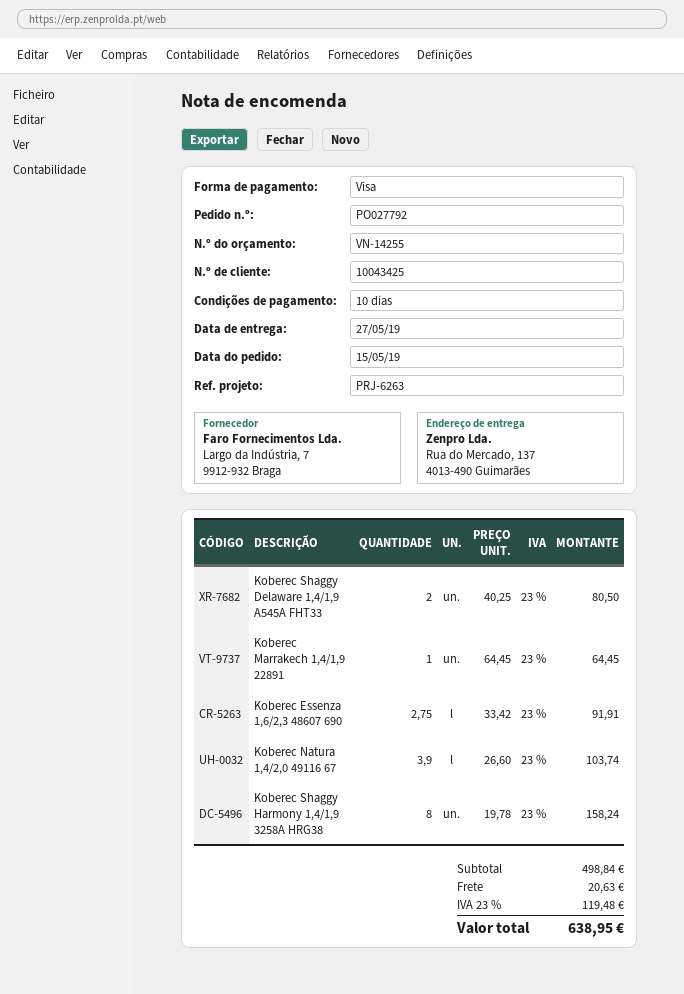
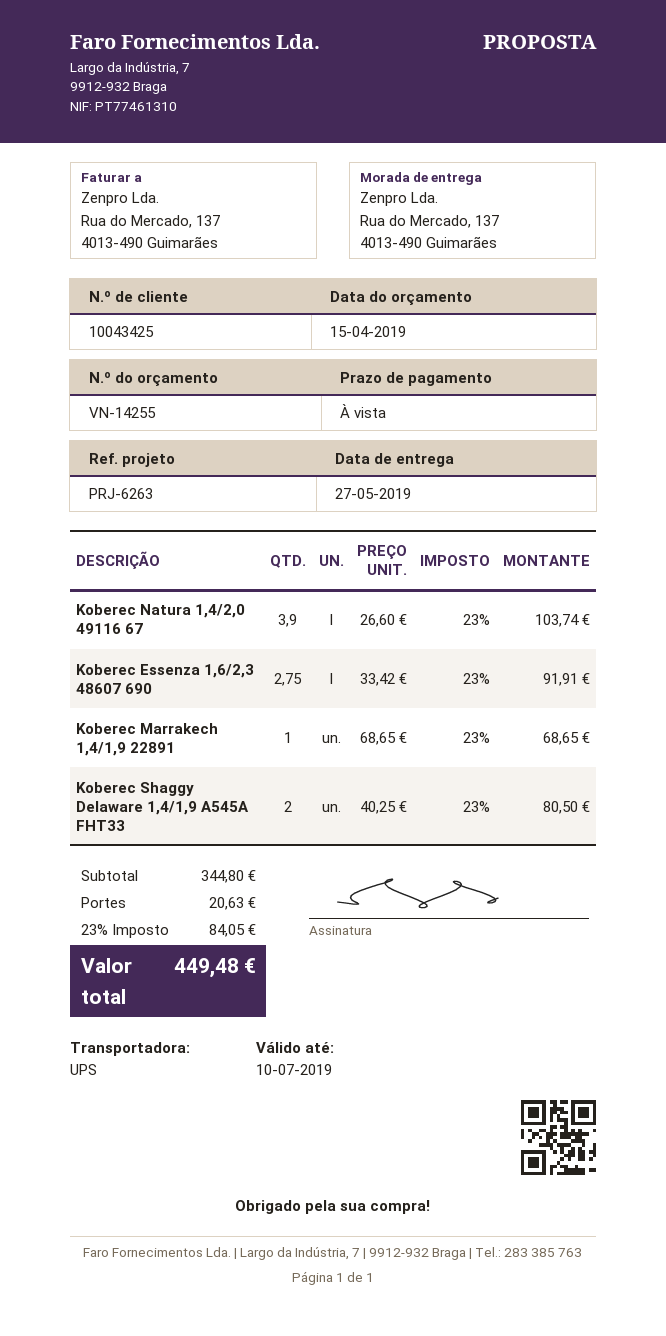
payment terms: 10 days -> on receipt
Koberec Marrakech 1,4/1,9 22891: 1 x 64.45 = 64.45 -> 1 x 68.65 = 68.65
Koberec Shaggy Harmony 1,4/1,9 3258A HRG38: 8 x 19.78 = 158.24 -> none
subtotal: 498.84 -> 344.80
tax: 23% = 119.48 -> 23% = 84.05
total: 638.95 -> 449.48

